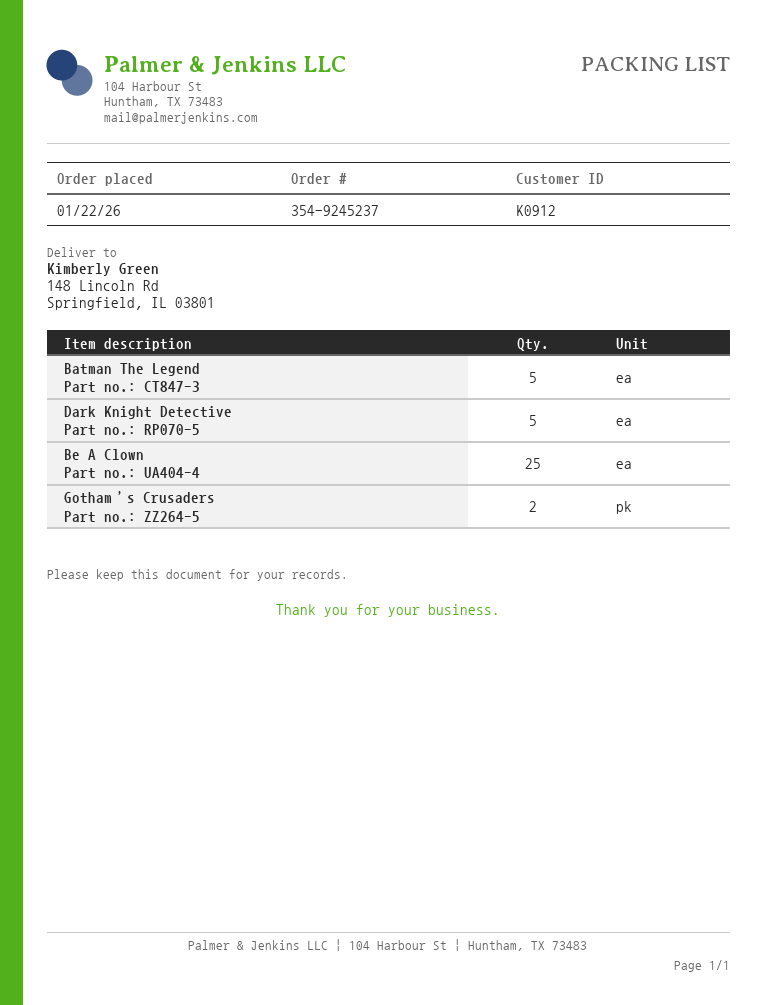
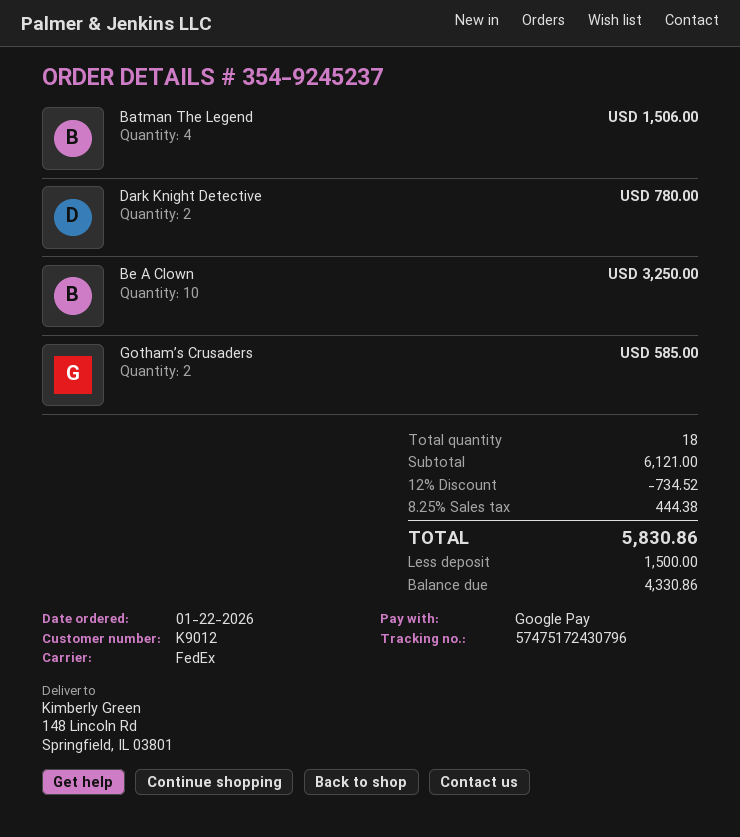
customer number: K0912 -> K9012
Batman The Legend: 5 -> 4
Dark Knight Detective: 5 -> 2
Be A Clown: 25 -> 10

